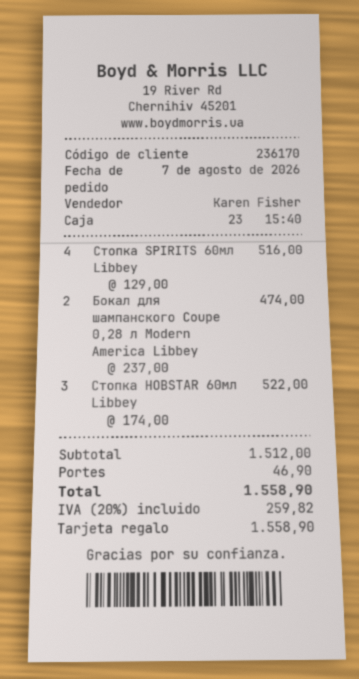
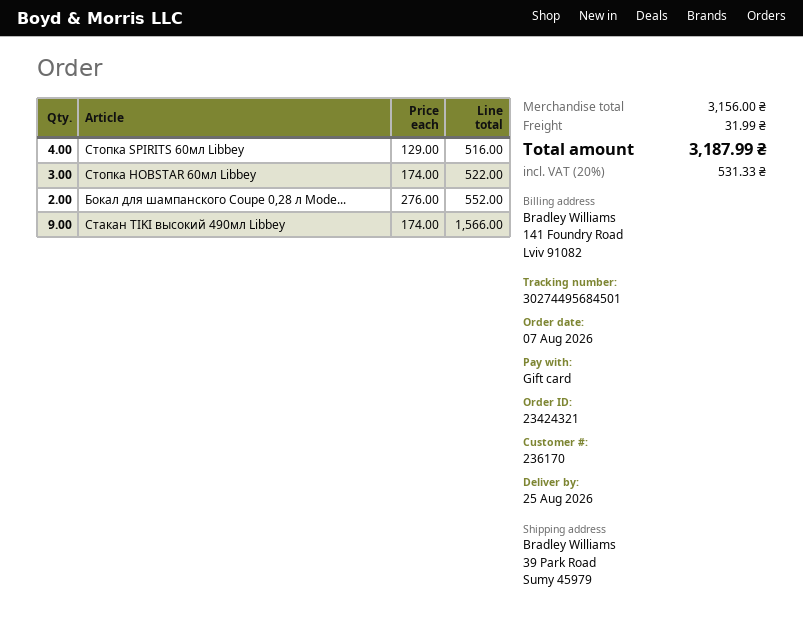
Бокал для шампанского Coupe 0,28 л Modern America Libbey: 2 x 237.00 = 474.00 -> 2 x 276.00 = 552.00
Стакан TIKI высокий 490мл Libbey: none -> 9 x 174.00 = 1566.00
subtotal: 1512.00 -> 3156.00
shipping: 46.90 -> 31.99
tax: 20% = 259.82 -> 20% = 531.33
total: 1558.90 -> 3187.99

